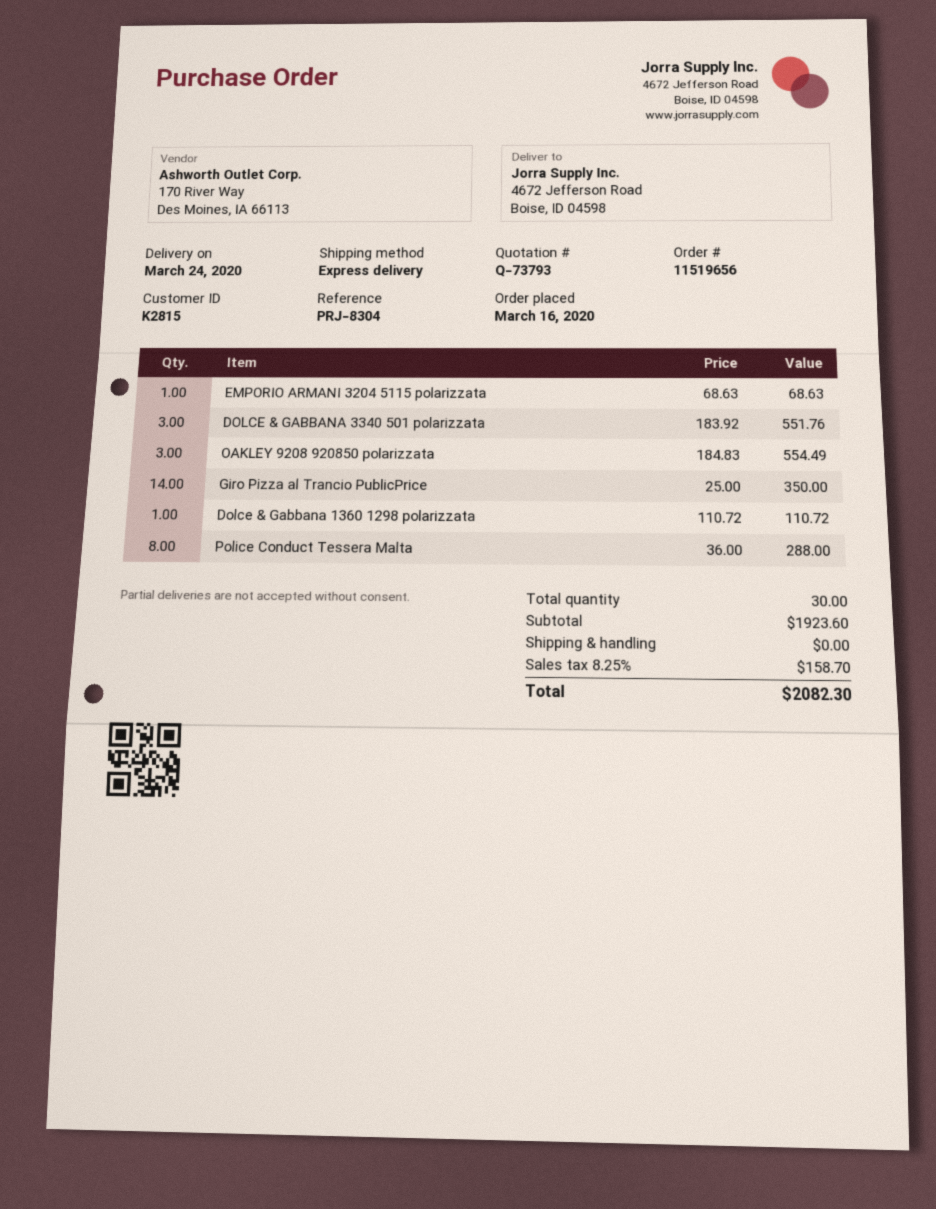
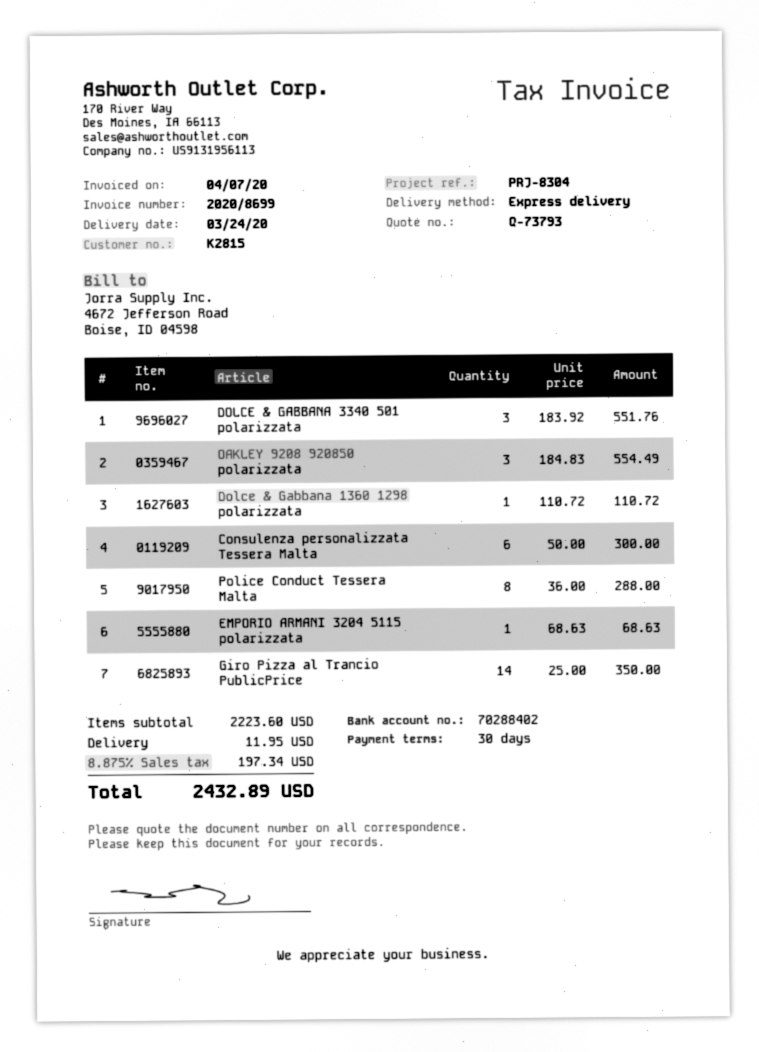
Consulenza personalizzata Tessera Malta: none -> 6 x 50.00 = 300.00
subtotal: 1923.60 -> 2223.60
shipping: 0.00 -> 11.95
tax: 8.25% = 158.70 -> 8.875% = 197.34
total: 2082.30 -> 2432.89

